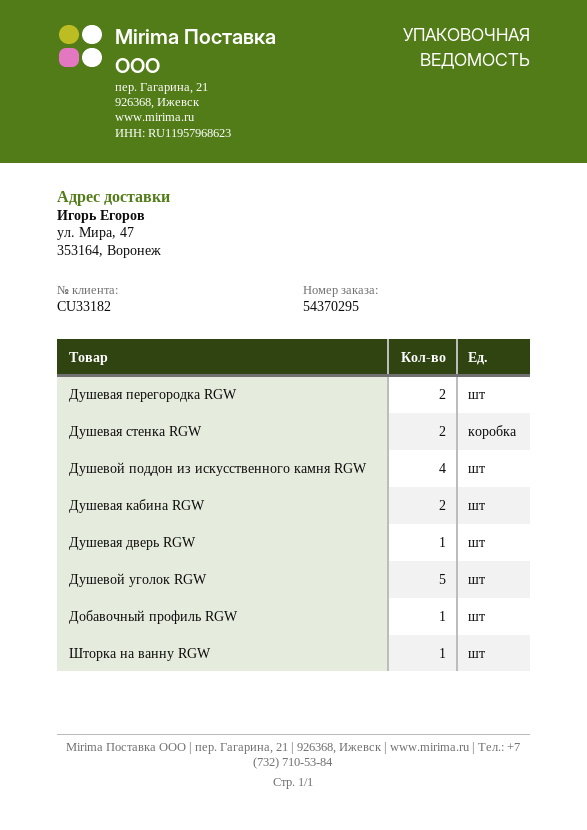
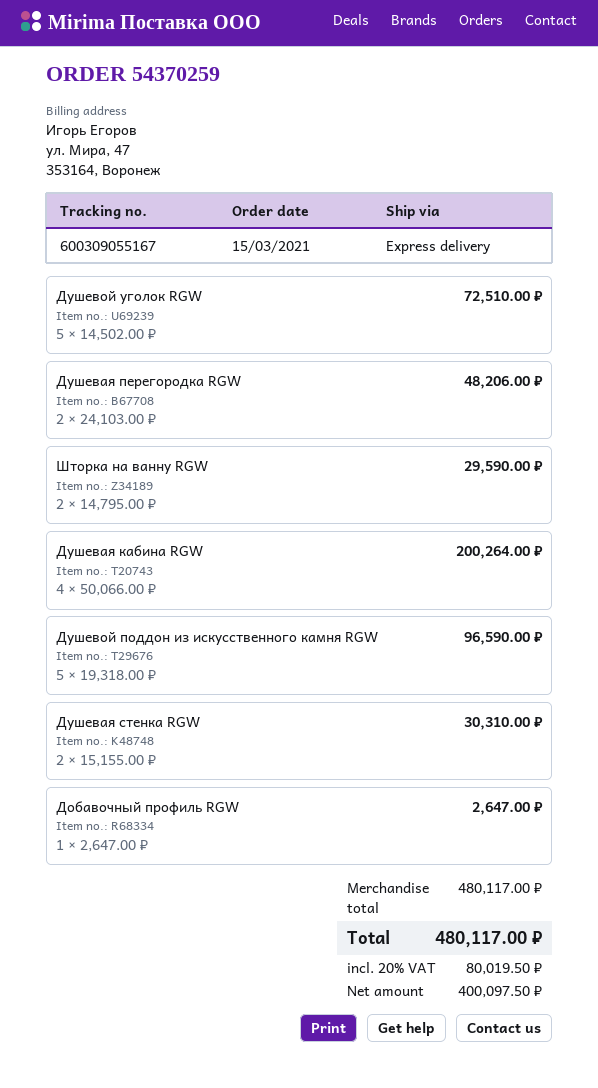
order number: 54370295 -> 54370259
Душевой поддон из искусственного камня RGW: 4 -> 5
Душевая кабина RGW: 2 -> 4
Душевая дверь RGW: 1 -> none
Шторка на ванну RGW: 1 -> 2

